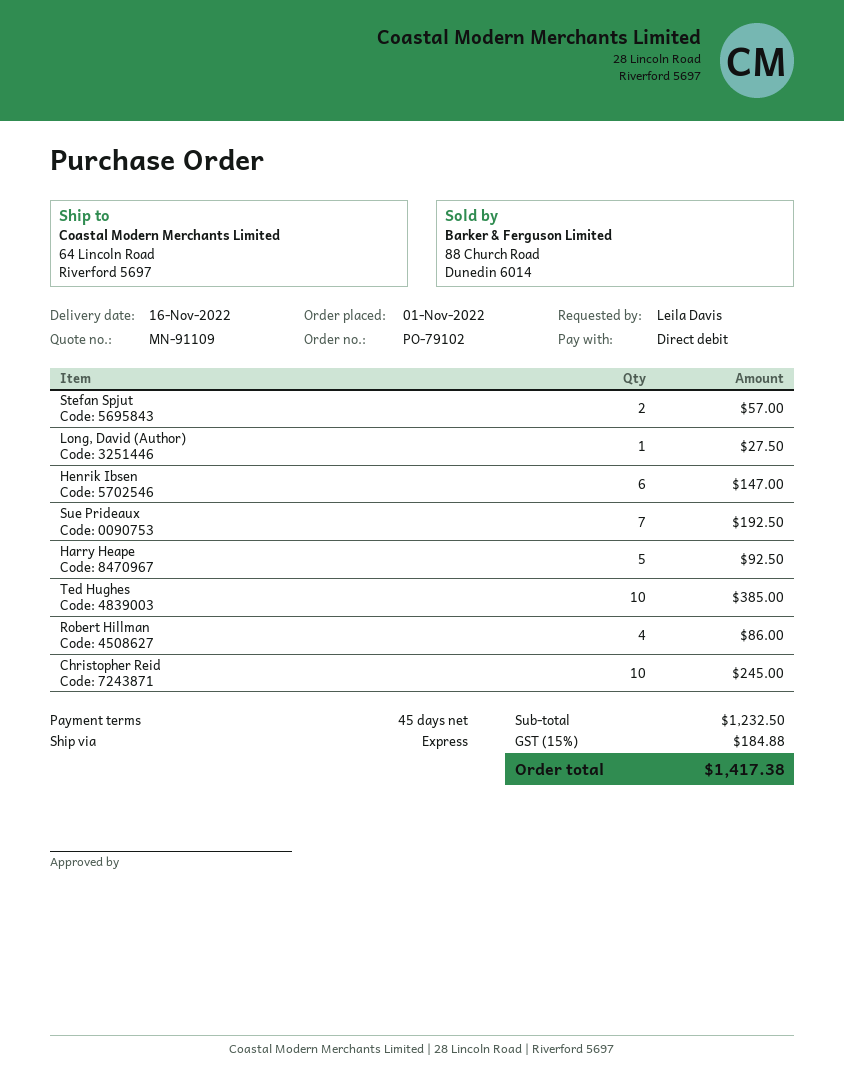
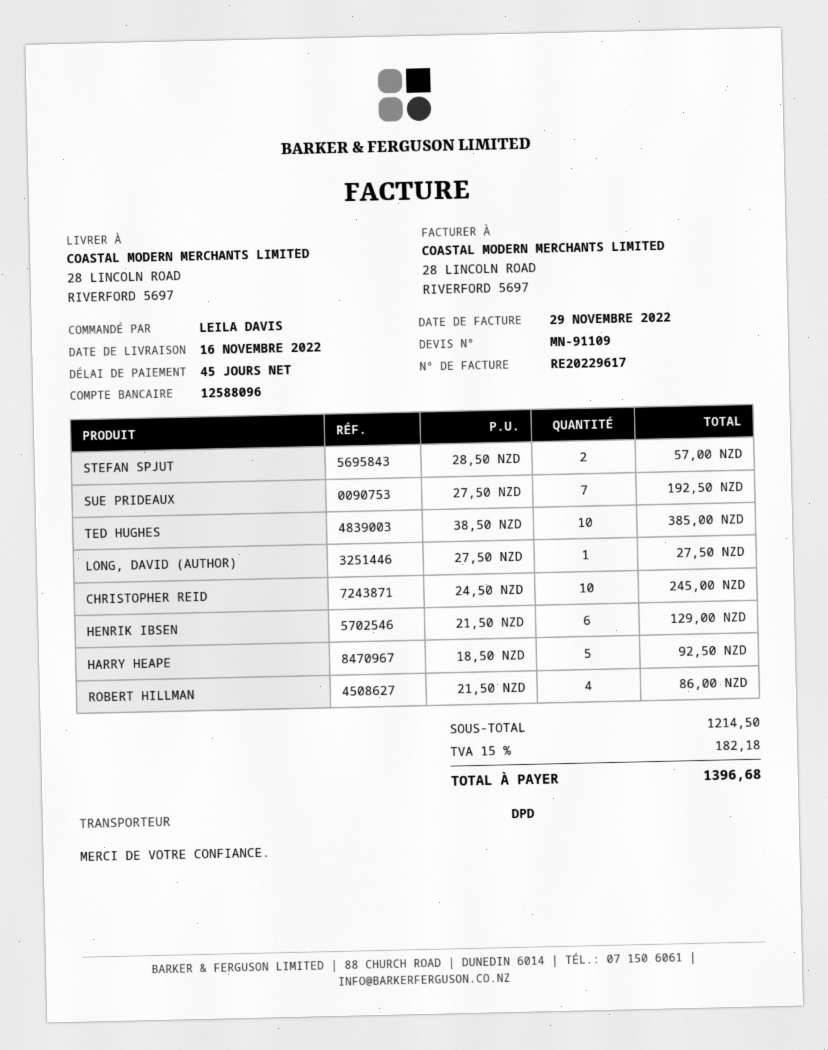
shipping method: express -> DPD
ship to: 64 Lincoln Road, Riverford 5697 -> 28 LINCOLN ROAD, RIVERFORD 5697
Henrik Ibsen: 6 for 147.00 -> 6 for 129.00
subtotal: 1232.50 -> 1214.50
tax: 15% = 184.88 -> 15% = 182.18
total: 1417.38 -> 1396.68

